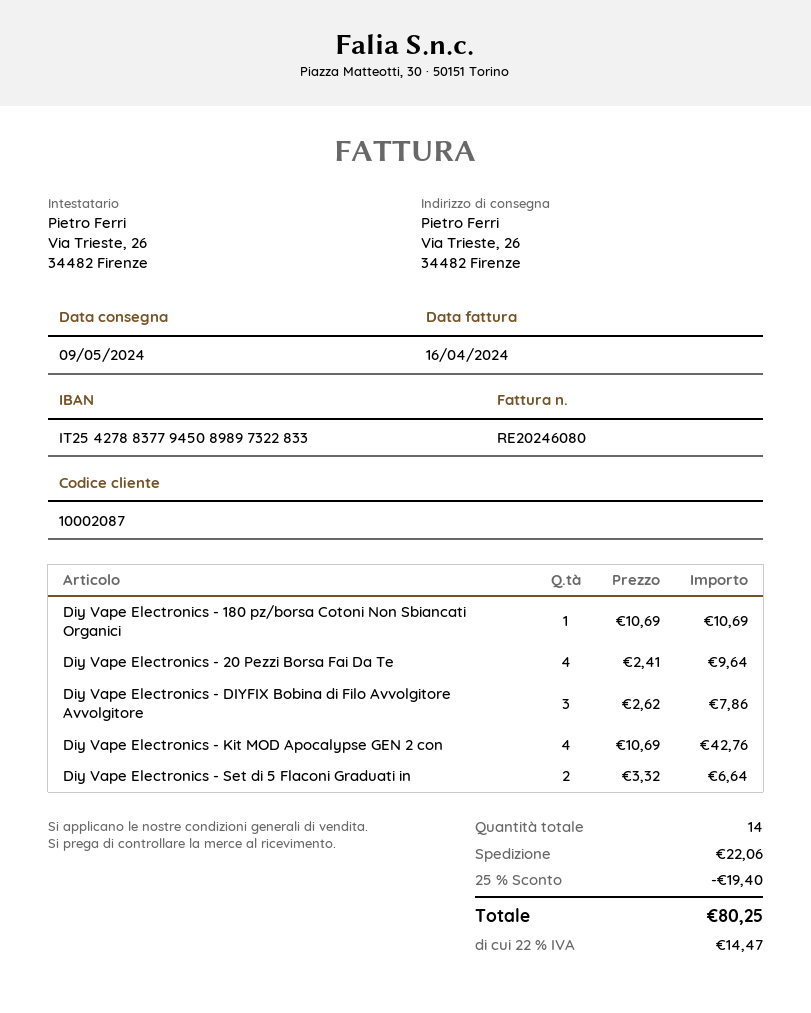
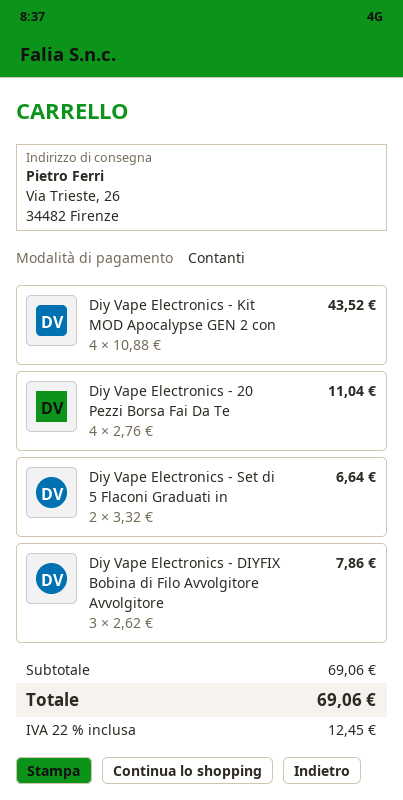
Diy Vape Electronics - 180 pz/borsa Cotoni Non Sbiancati Organici: 1 x 10.69 = 10.69 -> none
Diy Vape Electronics - 20 Pezzi Borsa Fai Da Te: 4 x 2.41 = 9.64 -> 4 x 2.76 = 11.04
Diy Vape Electronics - Kit MOD Apocalypse GEN 2 con: 4 x 10.69 = 42.76 -> 4 x 10.88 = 43.52
discount: 25% = 19.40 -> none
shipping: 22.06 -> none
tax: 22% = 14.47 -> 22% = 12.45
total: 80.25 -> 69.06

